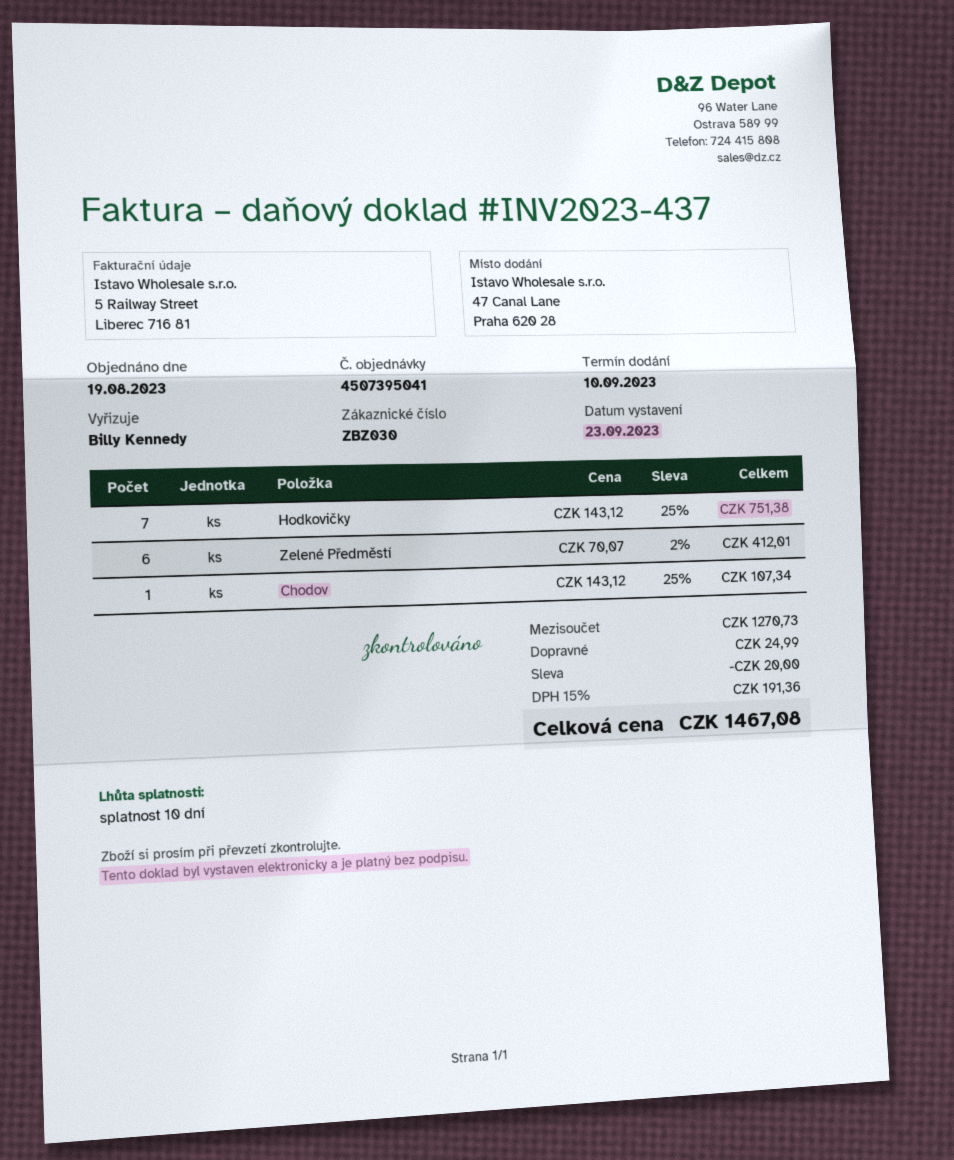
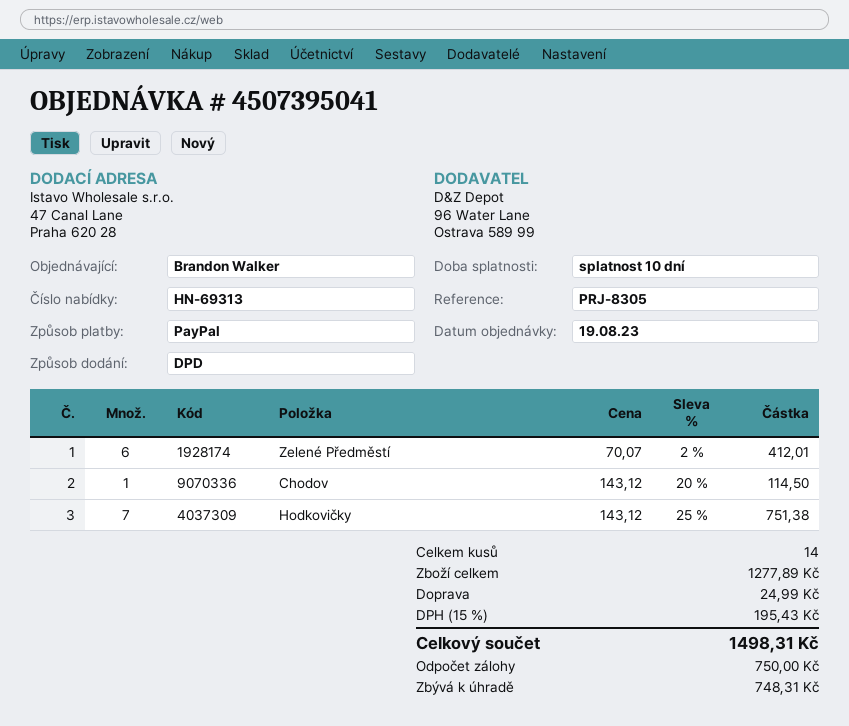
Chodov: 1 x 143.12 - 25% = 107.34 -> 1 x 143.12 - 20% = 114.50
subtotal: 1270.73 -> 1277.89
discount: 20.00 -> none
tax: 15% = 191.36 -> 15% = 195.43
total: 1467.08 -> 1498.31

